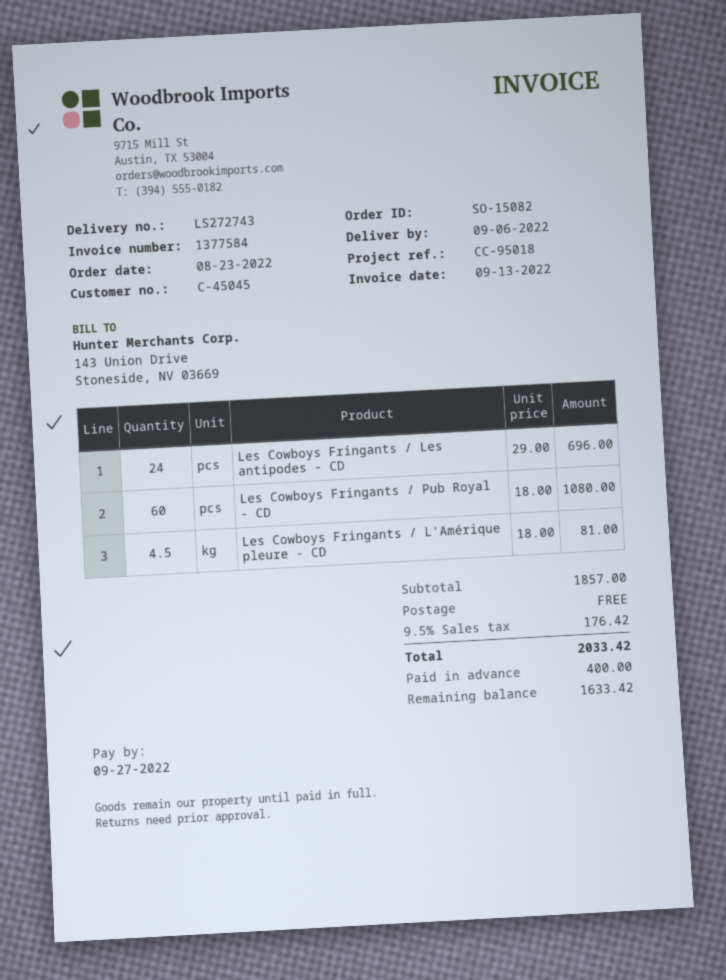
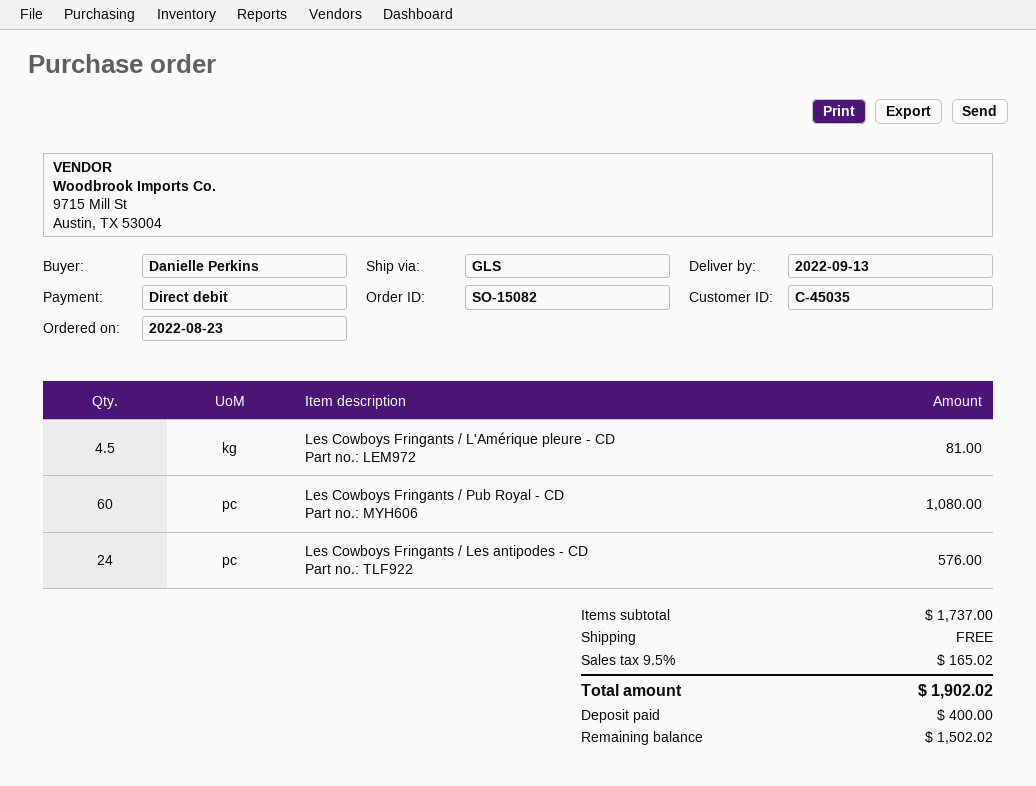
delivery date: 2022-09-06 -> 2022-09-13
customer number: C-45045 -> C-45035
Les Cowboys Fringants / Les antipodes - CD: 24 for 696.00 -> 24 for 576.00
subtotal: 1857.00 -> 1737.00
tax: 9.5% = 176.42 -> 9.5% = 165.02
total: 2033.42 -> 1902.02
balance: 1633.42 -> 1502.02

